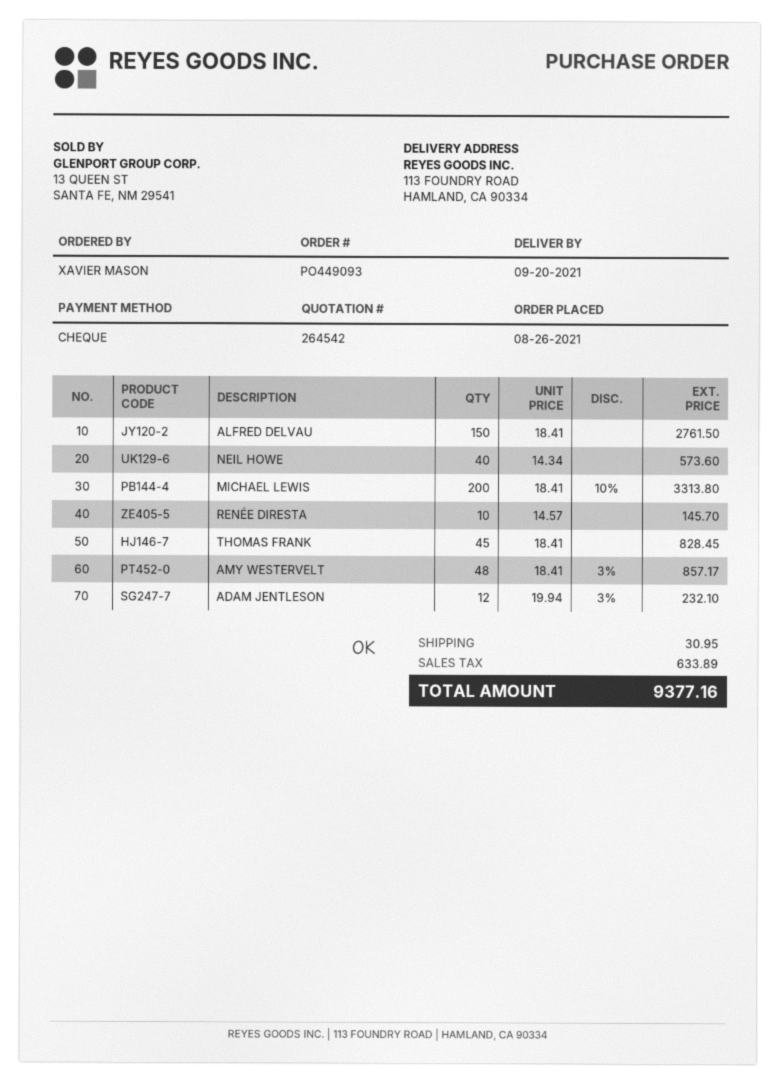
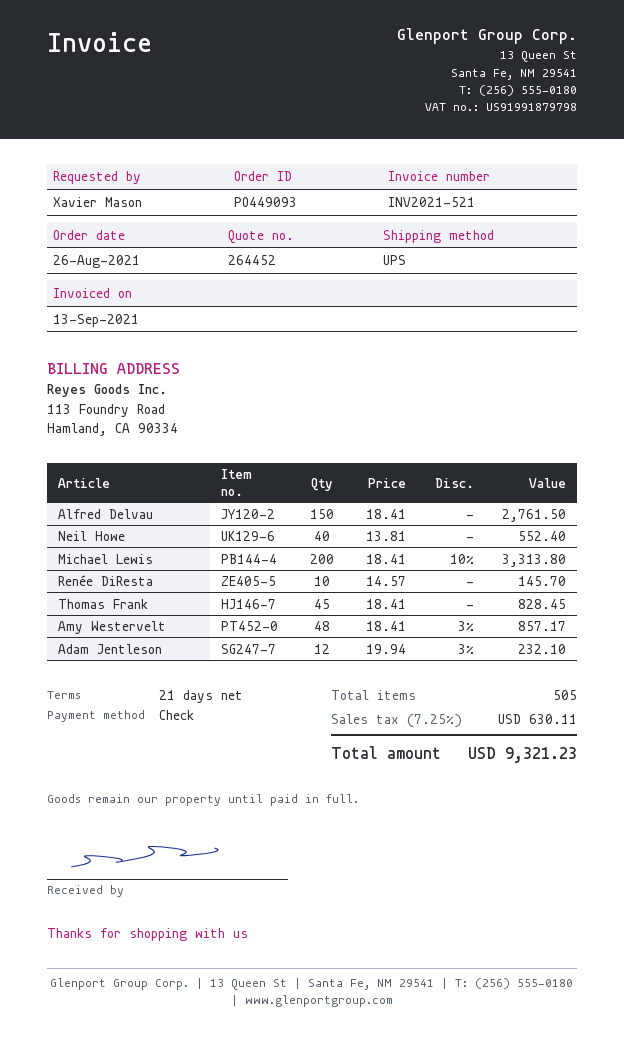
quote number: 264542 -> 264452
NEIL HOWE: 40 x 14.34 = 573.60 -> 40 x 13.81 = 552.40
shipping: 30.95 -> none
tax: 633.89 -> 630.11
total: 9377.16 -> 9321.23

